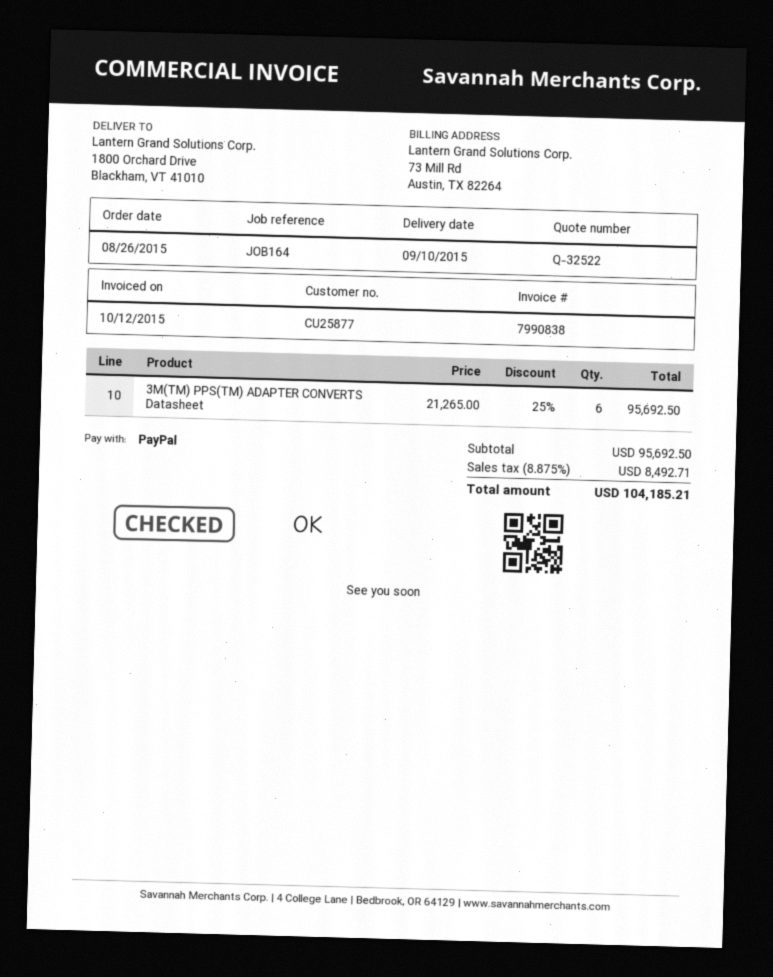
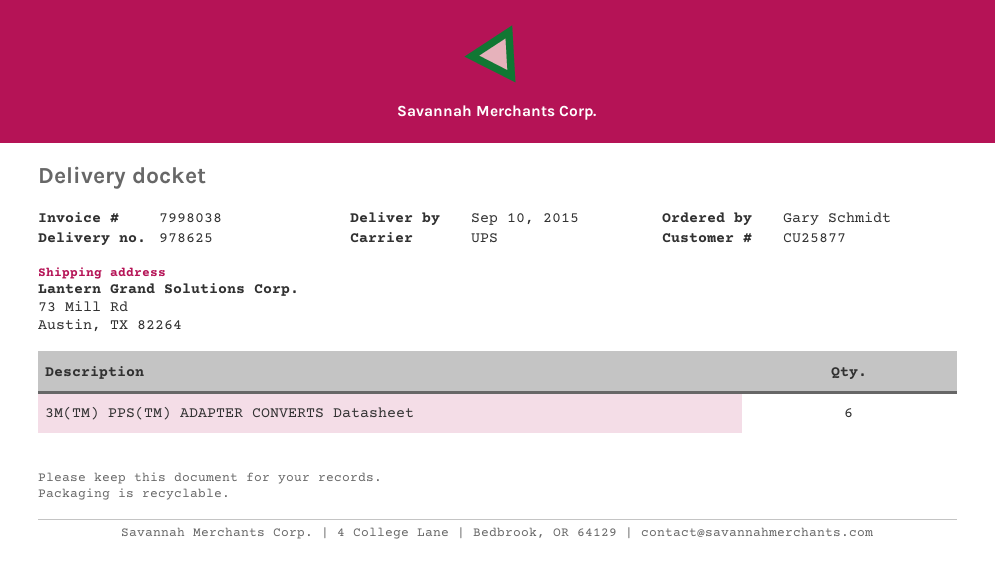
invoice number: 7990838 -> 7998038
ship to: 1800 Orchard Drive, Blackham, VT 41010 -> 73 Mill Rd, Austin, TX 82264

